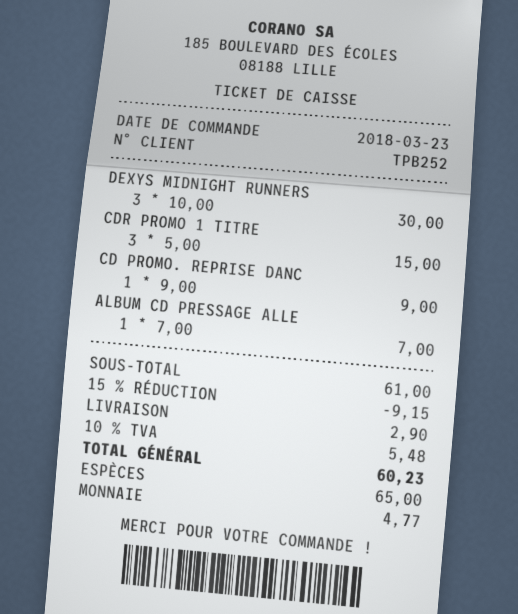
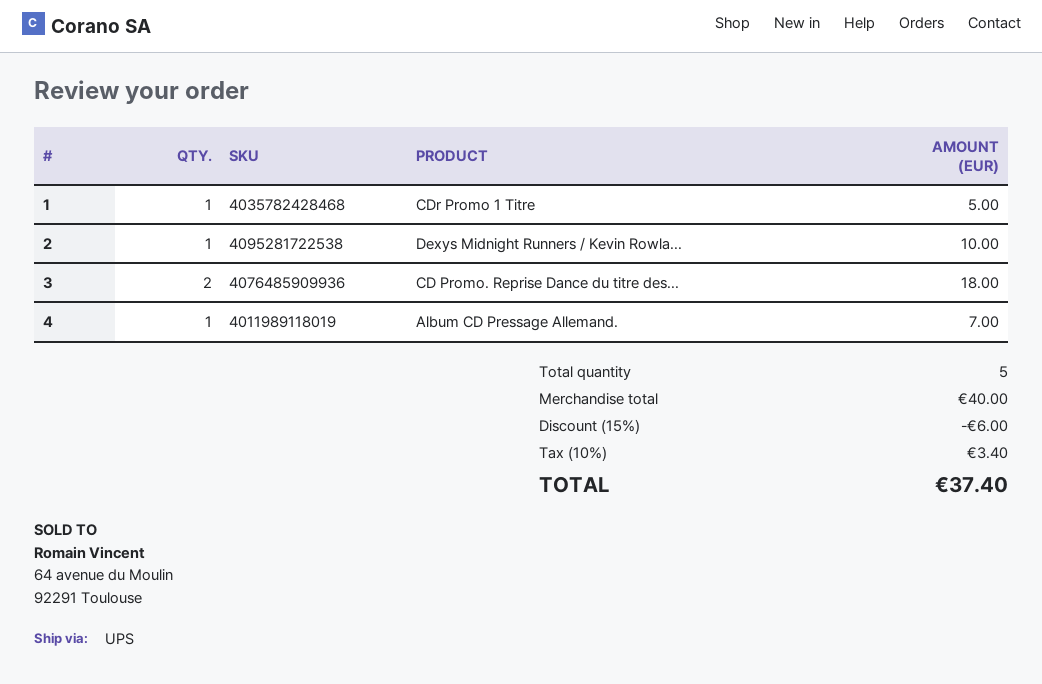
DEXYS MIDNIGHT RUNNERS: 3 for 30.00 -> 1 for 10.00
CDR PROMO 1 TITRE: 3 for 15.00 -> 1 for 5.00
CD PROMO. REPRISE DANC: 1 for 9.00 -> 2 for 18.00
subtotal: 61.00 -> 40.00
discount: 15% = 9.15 -> 15% = 6.00
shipping: 2.90 -> none
tax: 10% = 5.48 -> 10% = 3.40
total: 60.23 -> 37.40

